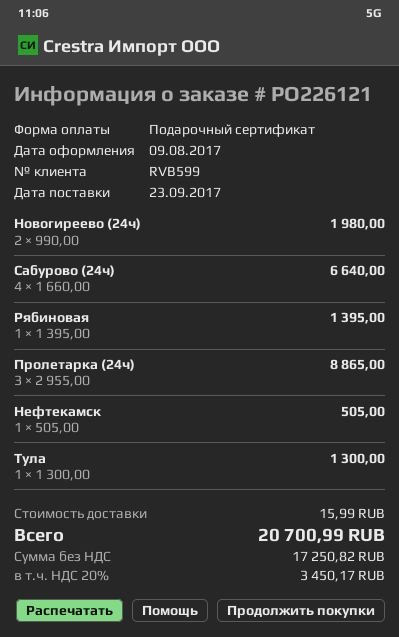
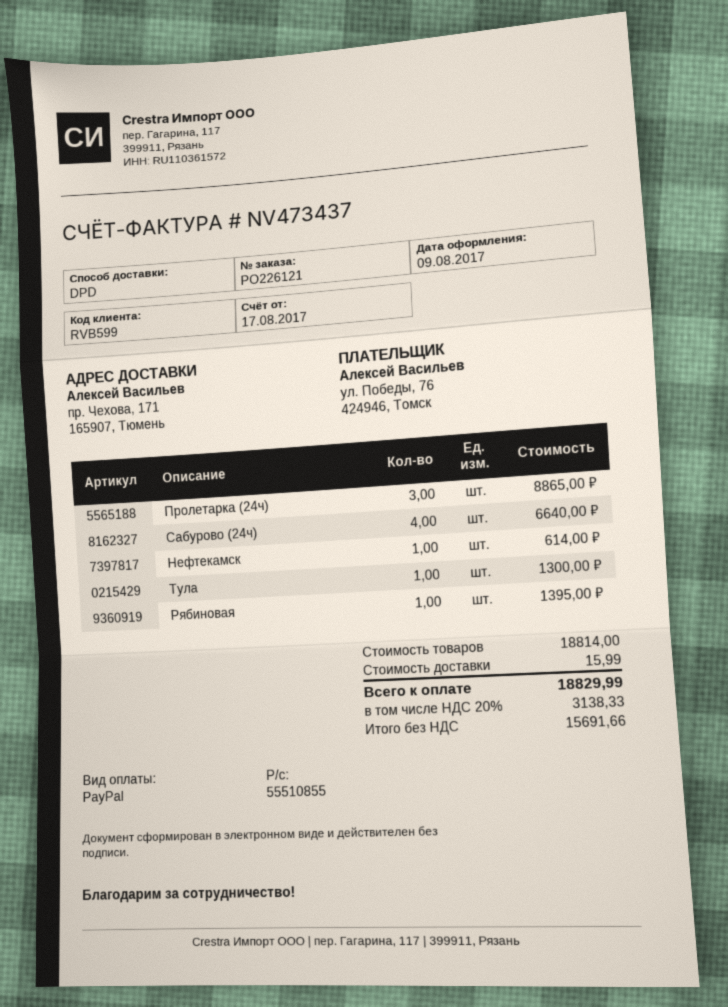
payment method: gift card -> PayPal
Новогиреево (24ч): 2 for 1980.00 -> none
Нефтекамск: 1 for 505.00 -> 1 for 614.00
net: 17250.82 -> 15691.66
tax: 20% = 3450.17 -> 20% = 3138.33
total: 20700.99 -> 18829.99

